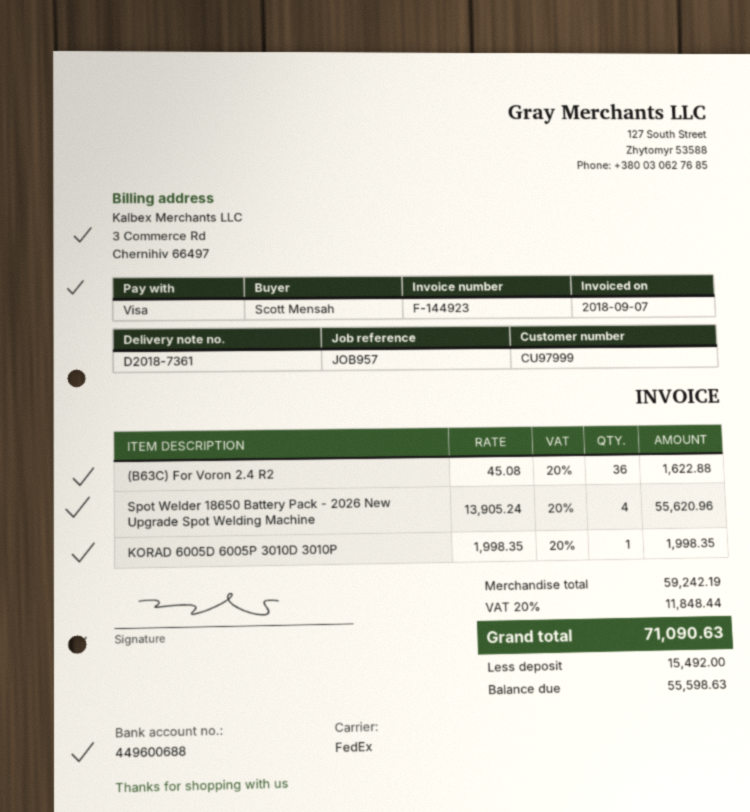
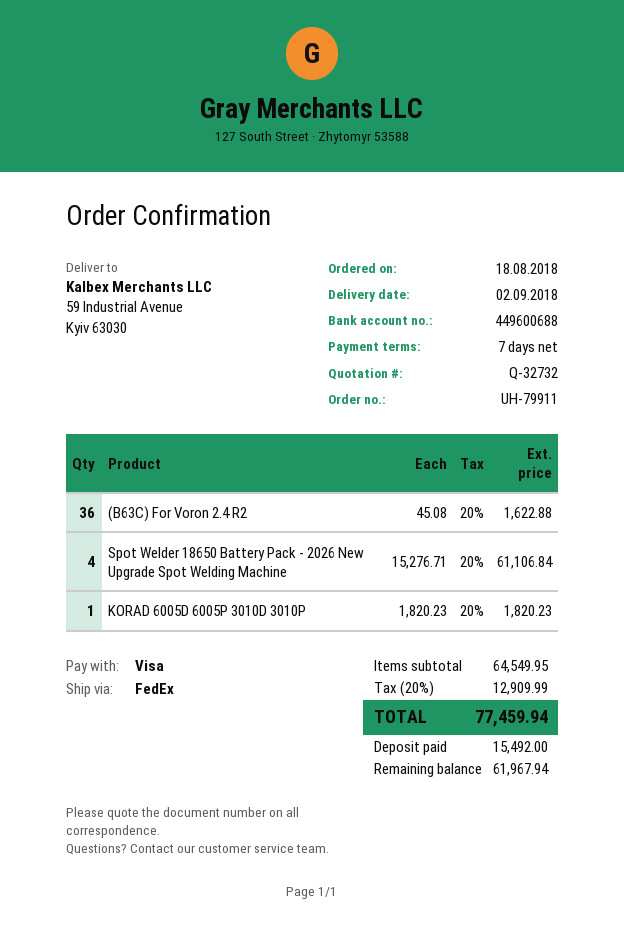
Spot Welder 18650 Battery Pack - 2026 New Upgrade Spot Welding Machine: 4 x 13905.24 = 55620.96 -> 4 x 15276.71 = 61106.84
KORAD 6005D 6005P 3010D 3010P: 1 x 1998.35 = 1998.35 -> 1 x 1820.23 = 1820.23
subtotal: 59242.19 -> 64549.95
tax: 20% = 11848.44 -> 20% = 12909.99
total: 71090.63 -> 77459.94
balance: 55598.63 -> 61967.94

